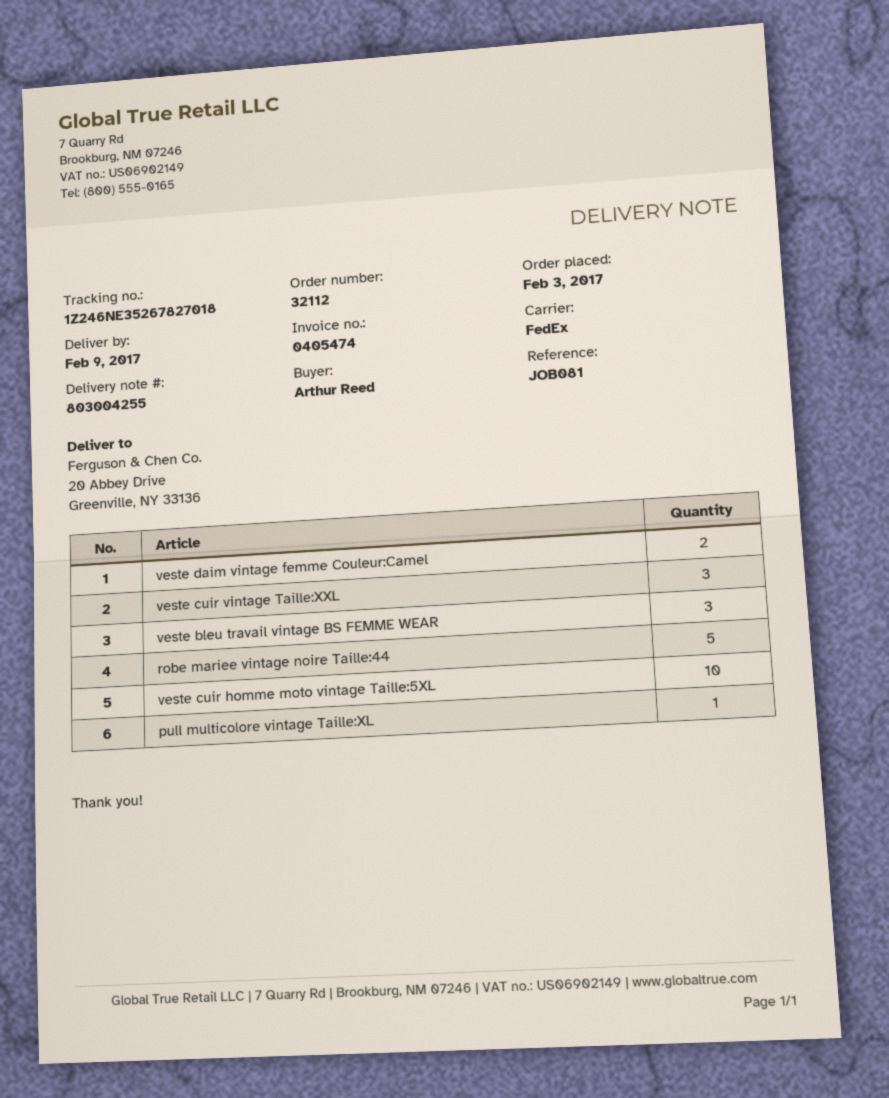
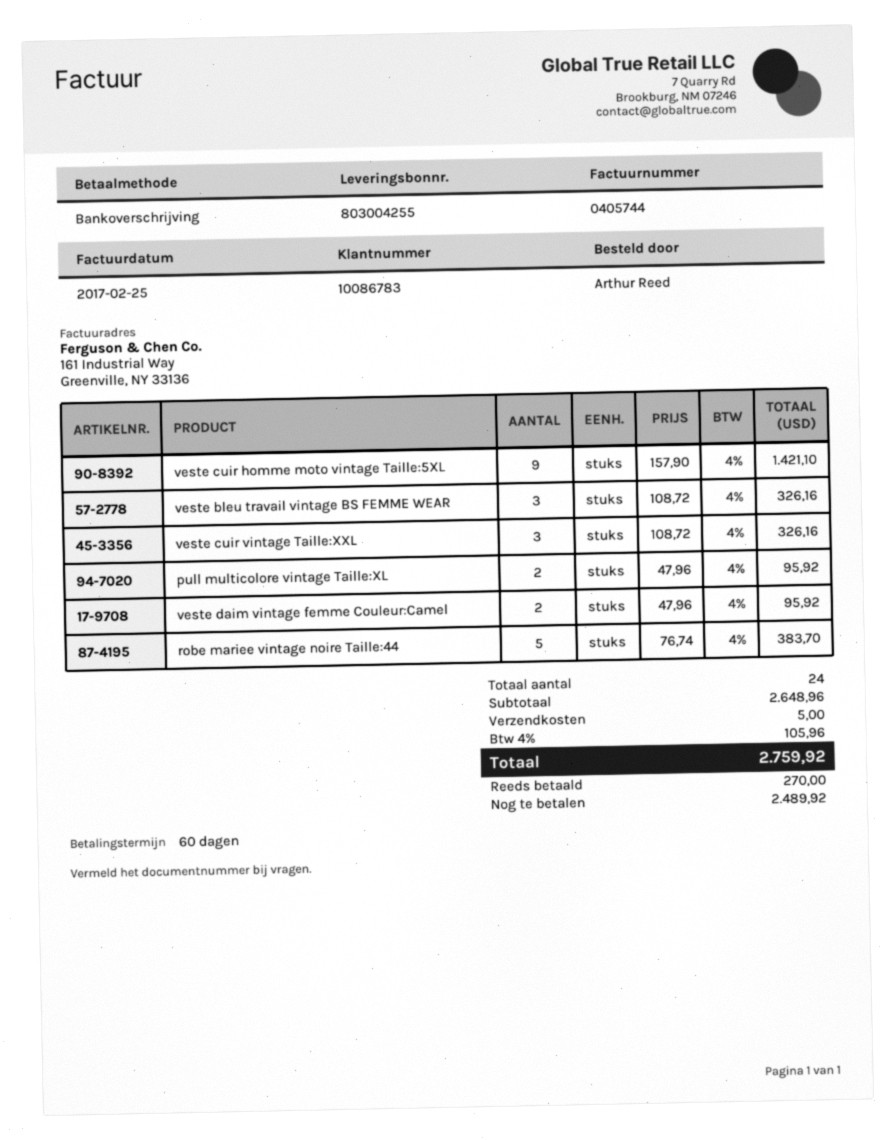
invoice number: 0405474 -> 0405744
veste cuir homme moto vintage Taille:5XL: 10 -> 9
pull multicolore vintage Taille:XL: 1 -> 2

